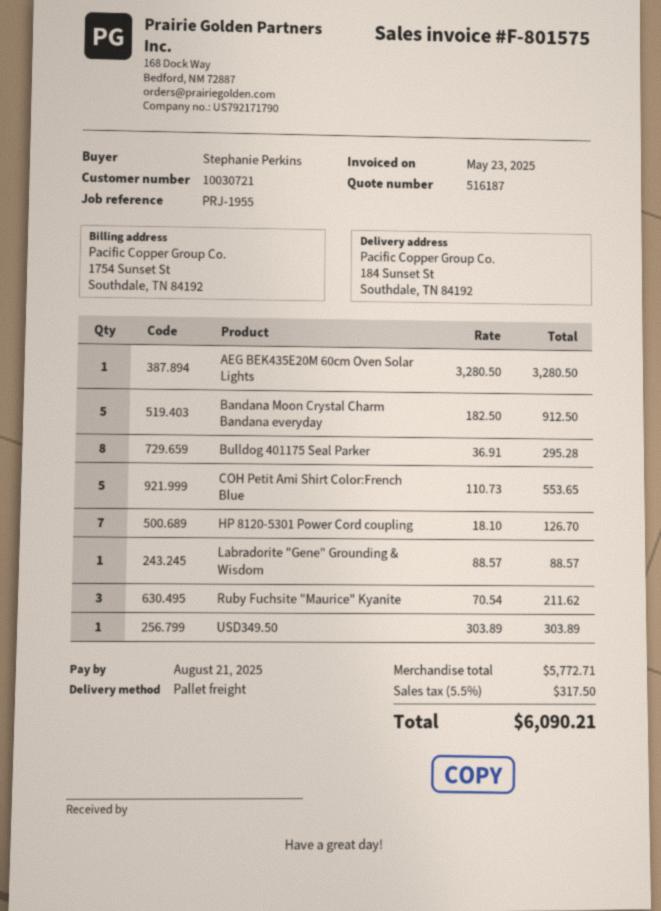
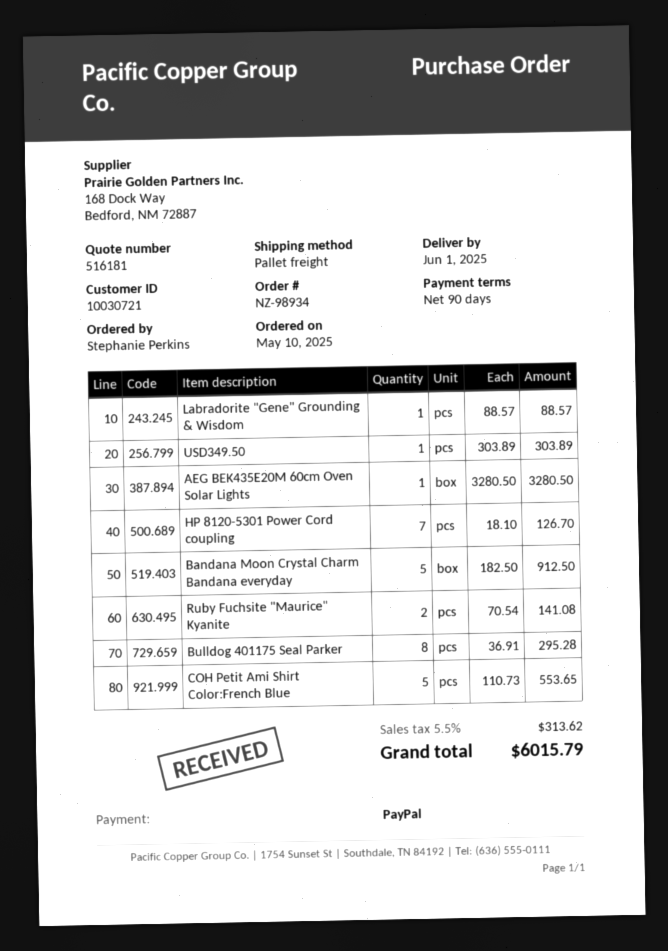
quote number: 516187 -> 516181
Ruby Fuchsite "Maurice" Kyanite: 3 x 70.54 = 211.62 -> 2 x 70.54 = 141.08
tax: 5.5% = 317.50 -> 5.5% = 313.62
total: 6090.21 -> 6015.79

